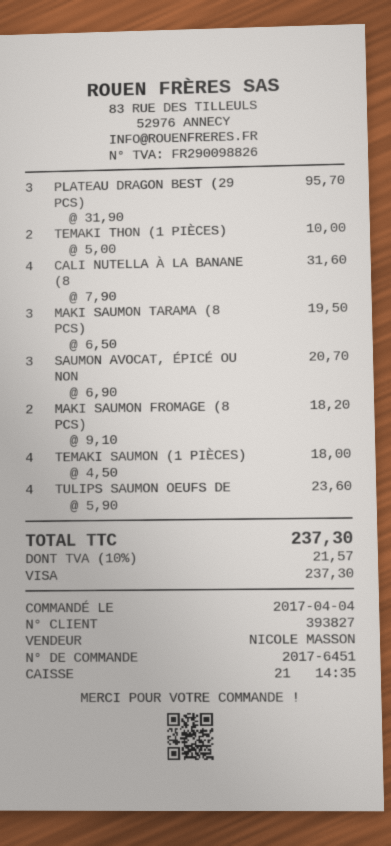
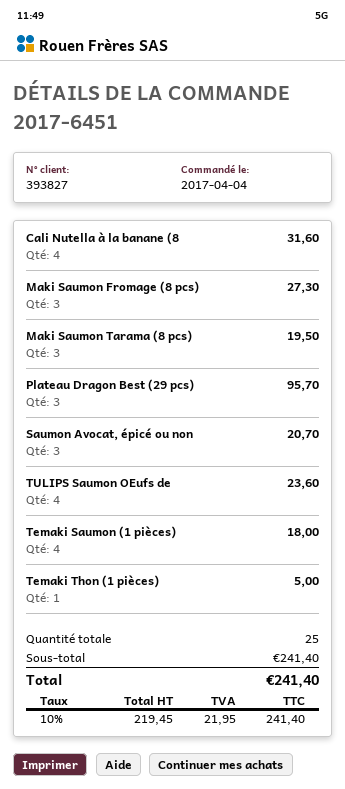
TEMAKI THON (1 PIÈCES): 2 for 10.00 -> 1 for 5.00
MAKI SAUMON FROMAGE (8 PCS): 2 for 18.20 -> 3 for 27.30
tax: 10% = 21.57 -> 10% = 21.95
total: 237.30 -> 241.40

